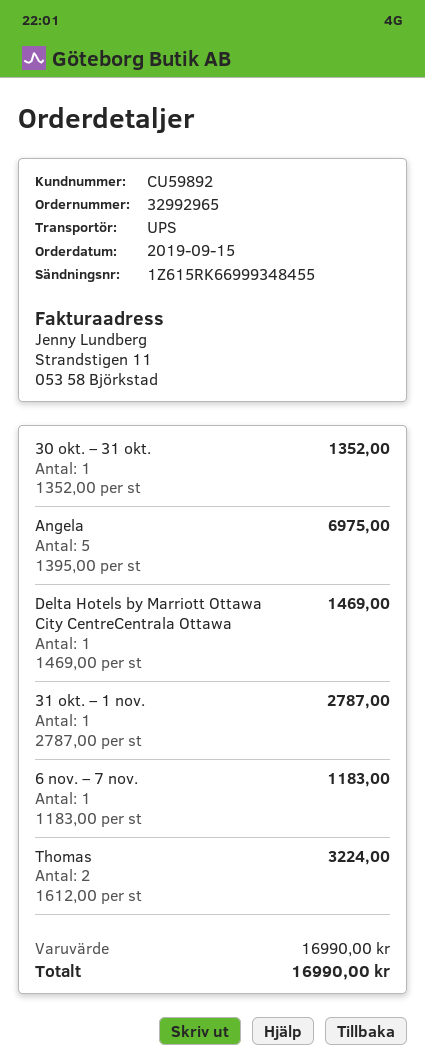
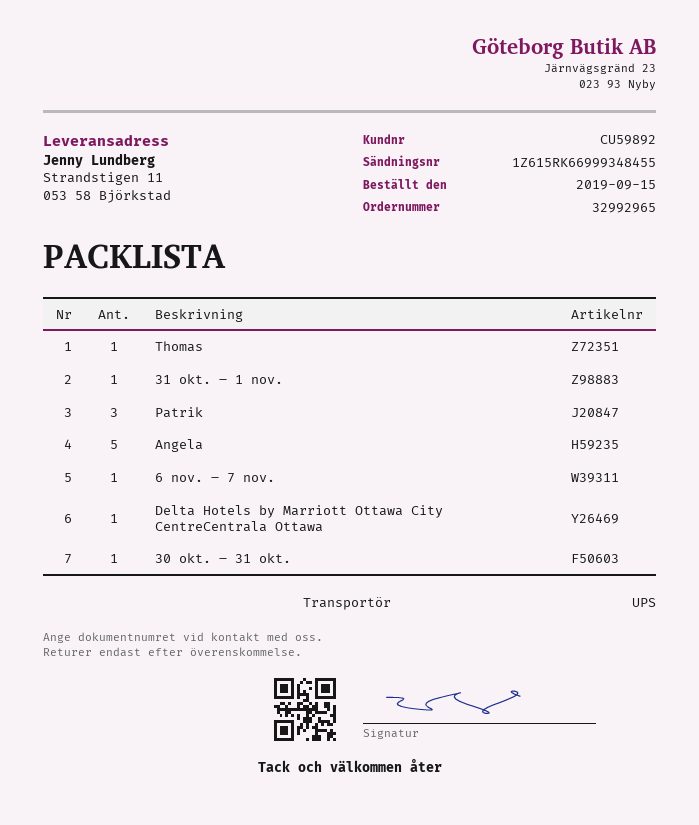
Thomas: 2 -> 1
Patrik: none -> 3

